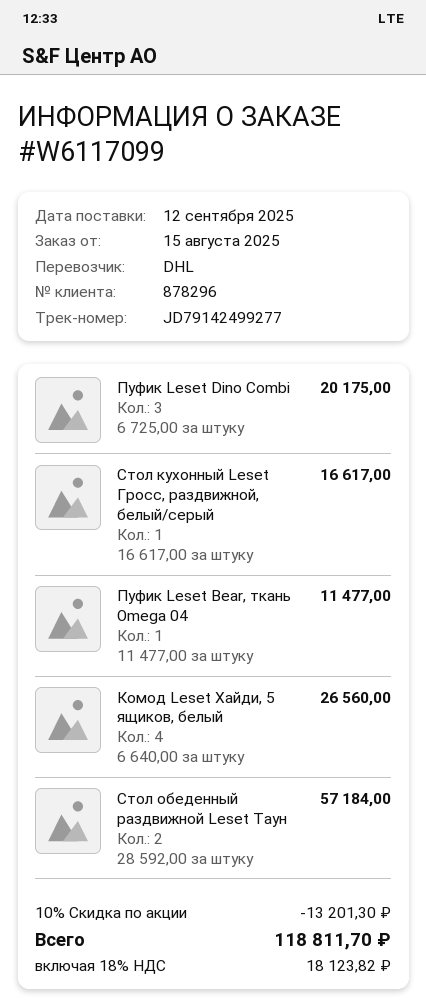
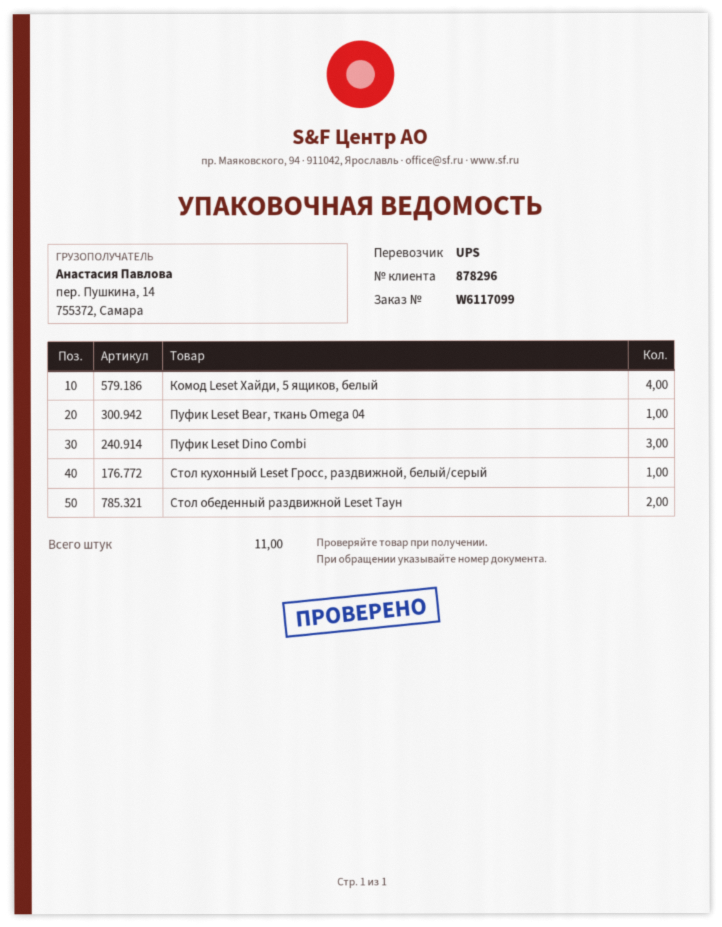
shipping method: DHL -> UPS

